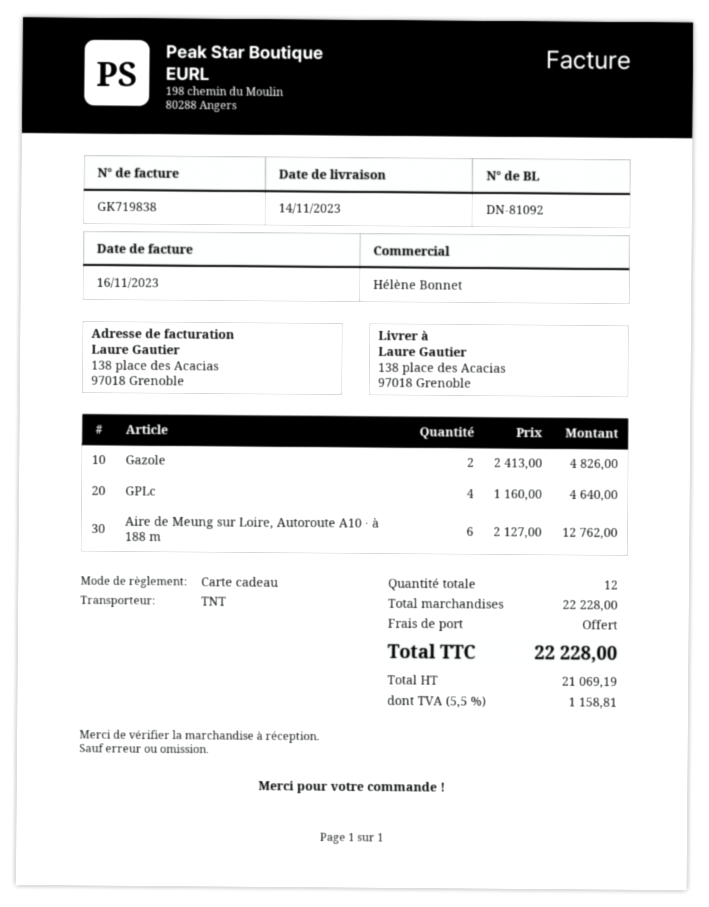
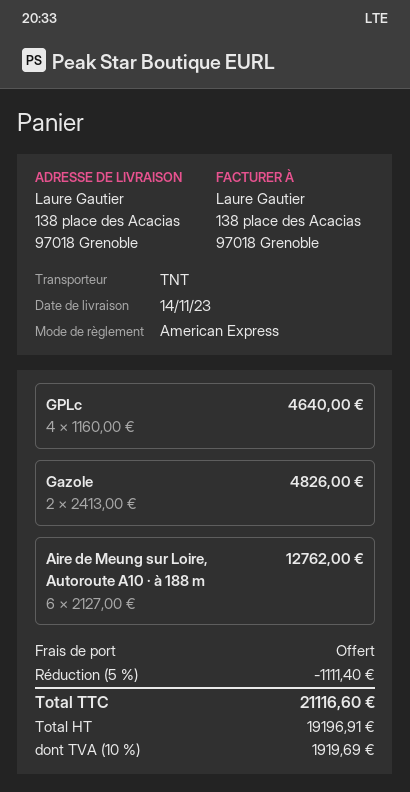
payment method: gift card -> American Express
discount: none -> 5% = 1111.40
net: 21069.19 -> 19196.91
tax: 5.5% = 1158.81 -> 10% = 1919.69
total: 22228.00 -> 21116.60

